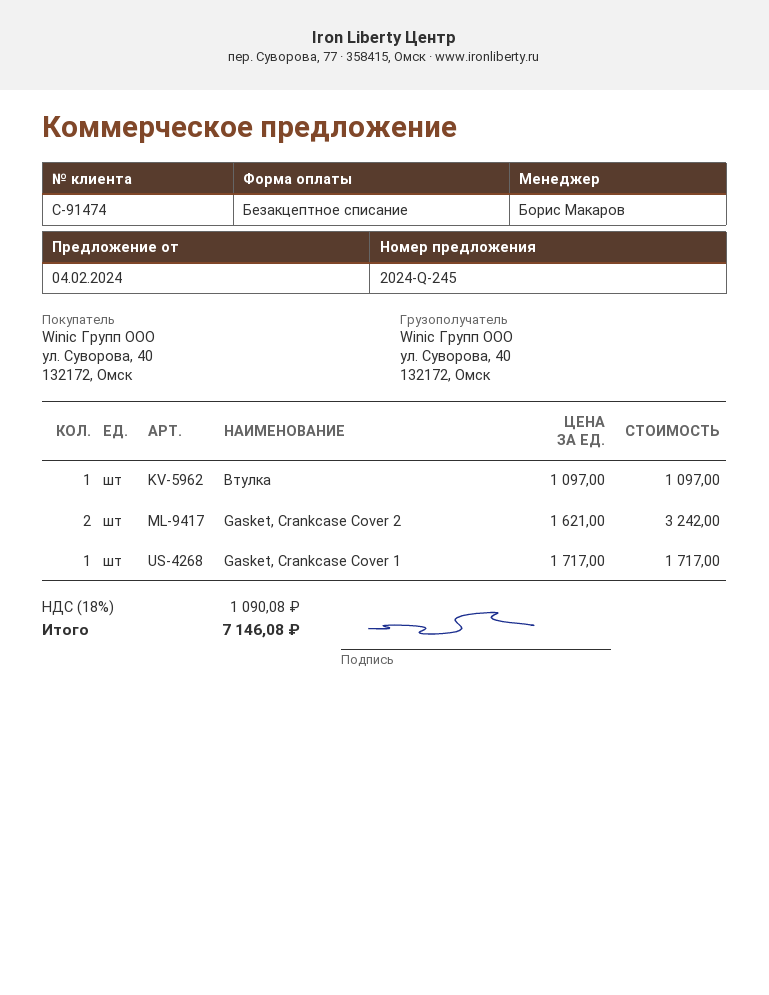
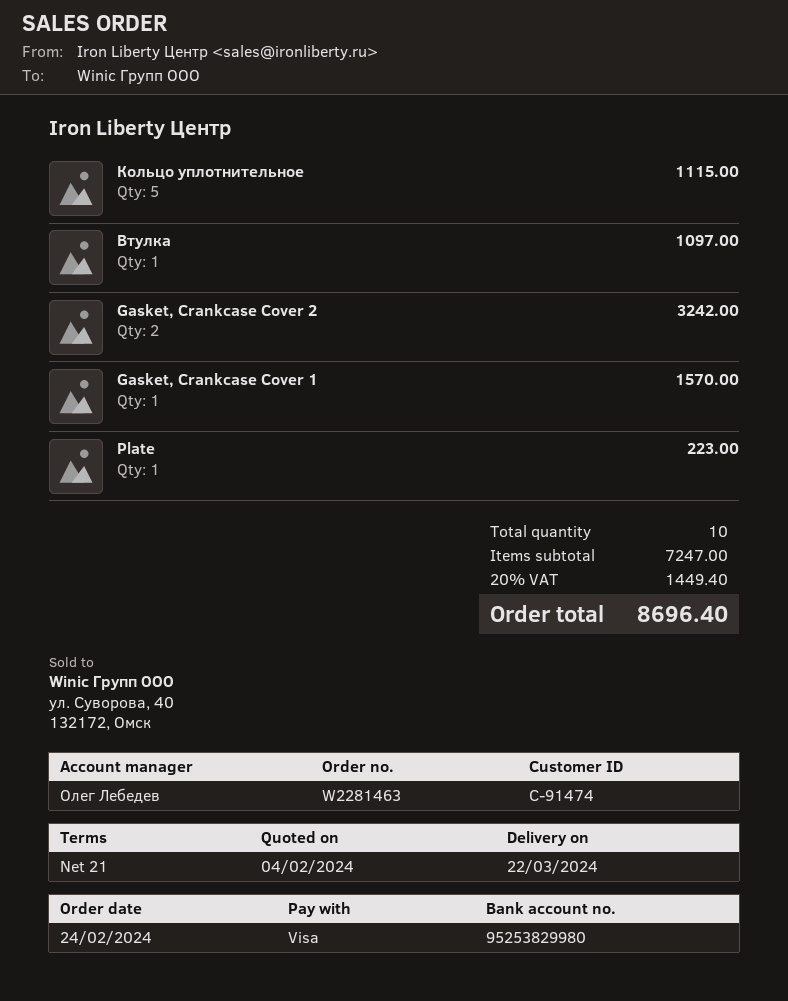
sales rep: Борис Макаров -> Олег Лебедев
payment method: direct debit -> Visa
Gasket, Crankcase Cover 1: 1 for 1717.00 -> 1 for 1570.00
Кольцо уплотнительное: none -> 5 for 1115.00
Plate: none -> 1 for 223.00
tax: 18% = 1090.08 -> 20% = 1449.40
total: 7146.08 -> 8696.40

